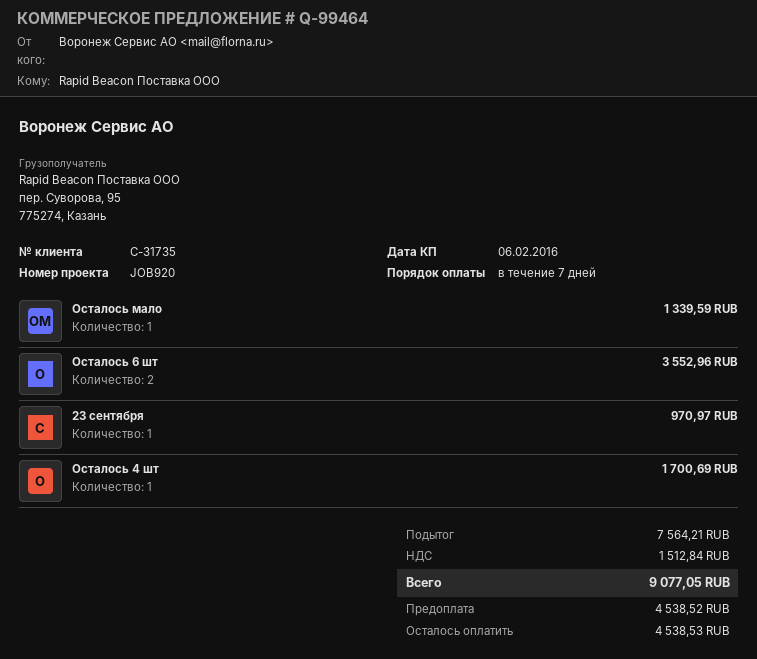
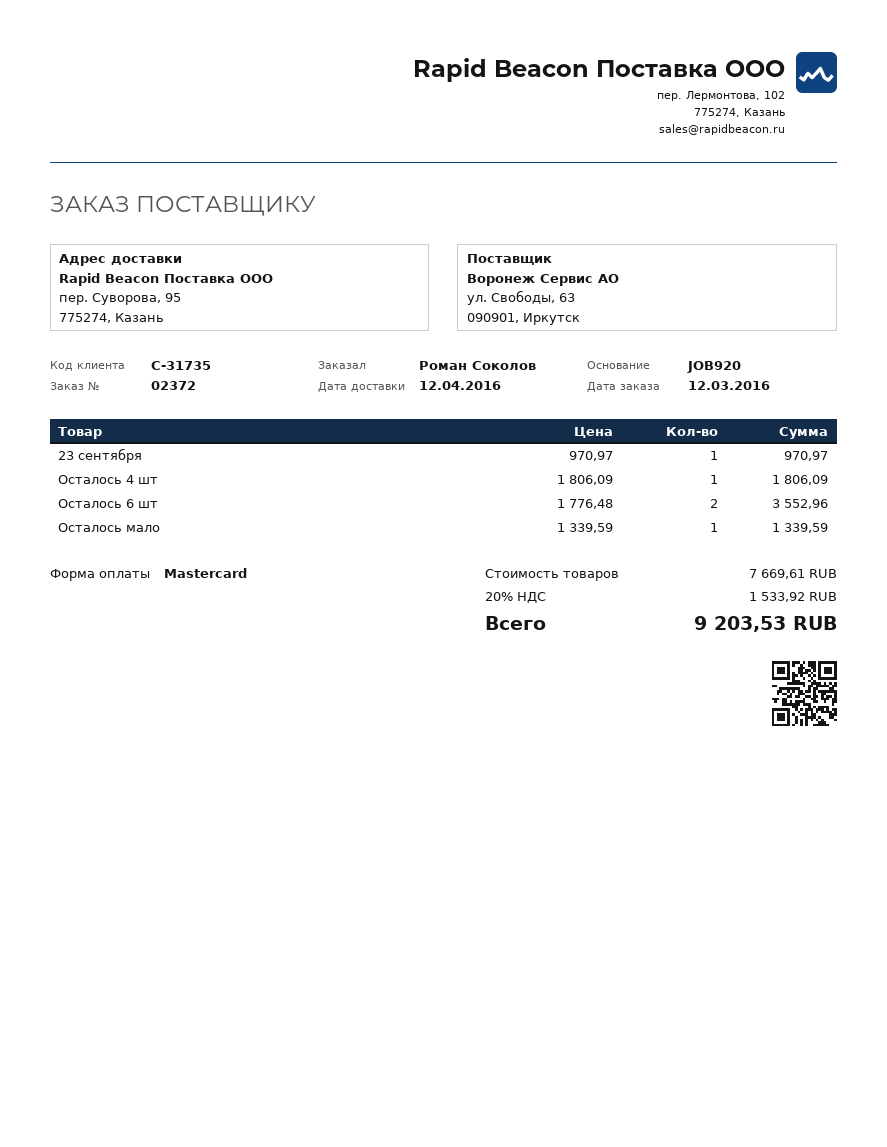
Осталось 4 шт: 1 for 1700.69 -> 1 for 1806.09
subtotal: 7564.21 -> 7669.61
tax: 1512.84 -> 1533.92
total: 9077.05 -> 9203.53

